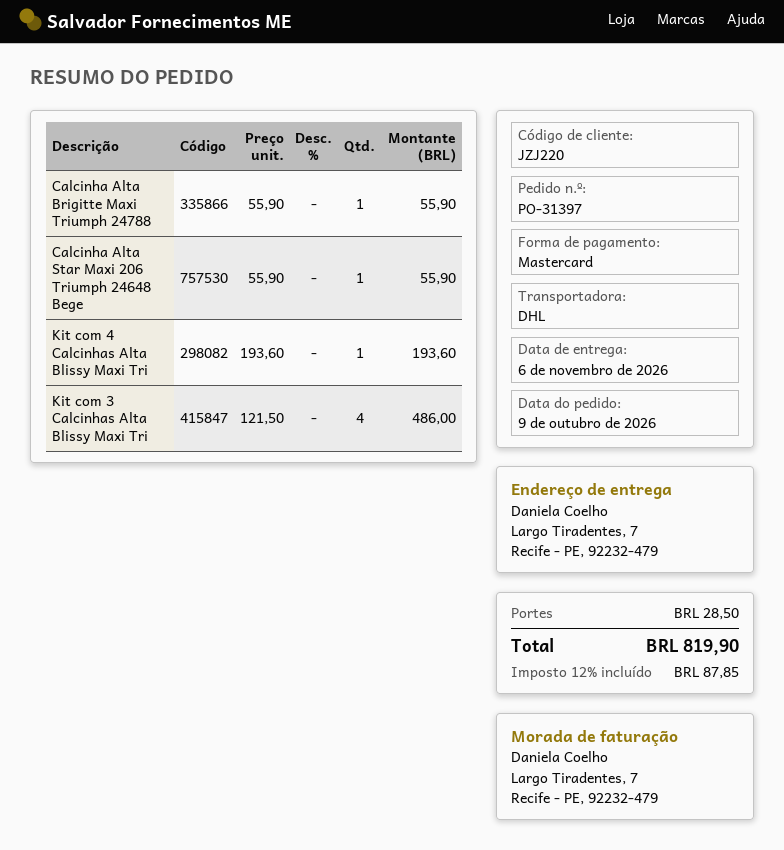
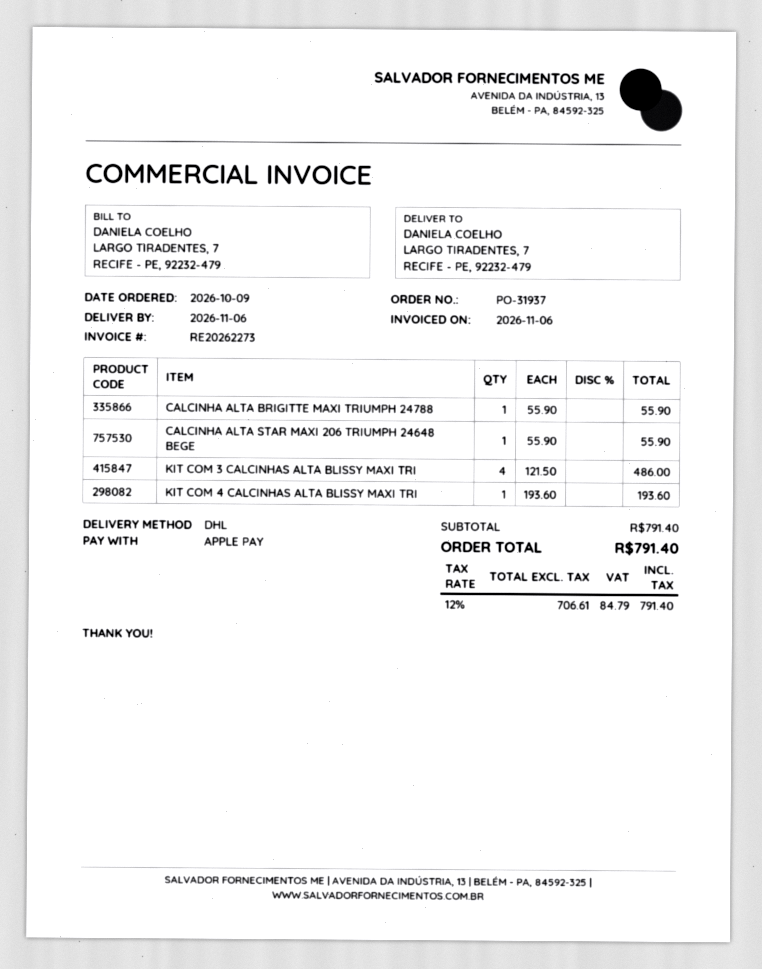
order number: PO-31397 -> PO-31937
payment method: Mastercard -> Apple Pay
shipping: 28.50 -> none
tax: 12% = 87.85 -> 12% = 84.79
total: 819.90 -> 791.40

